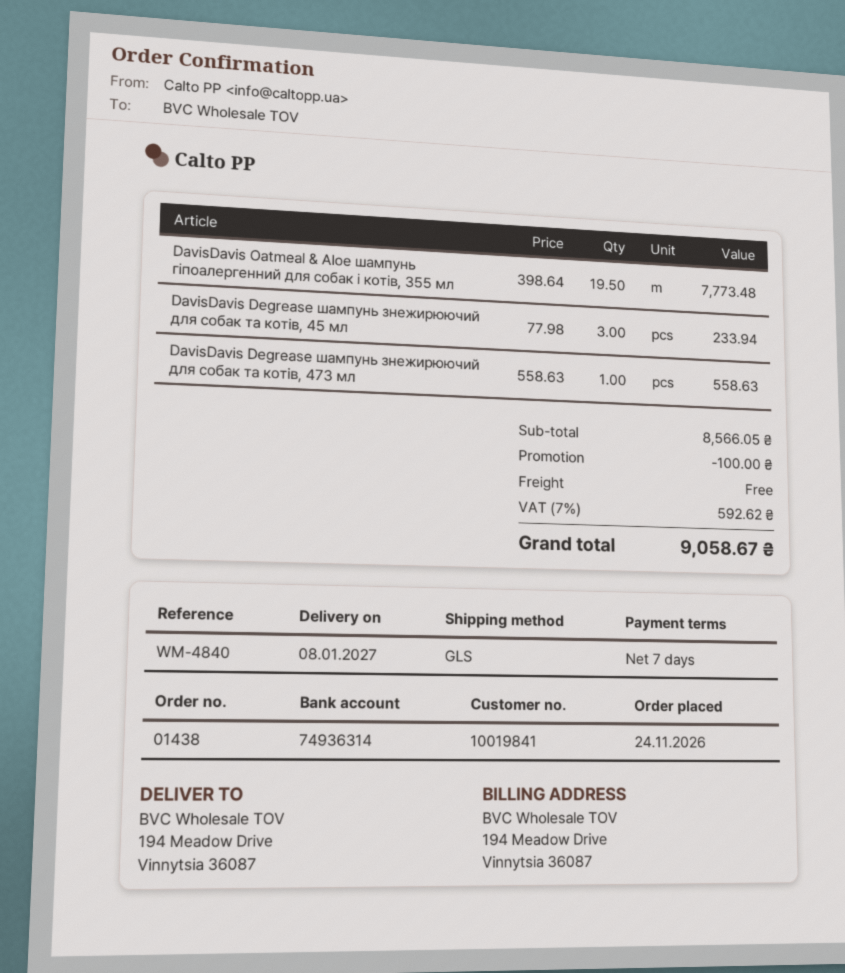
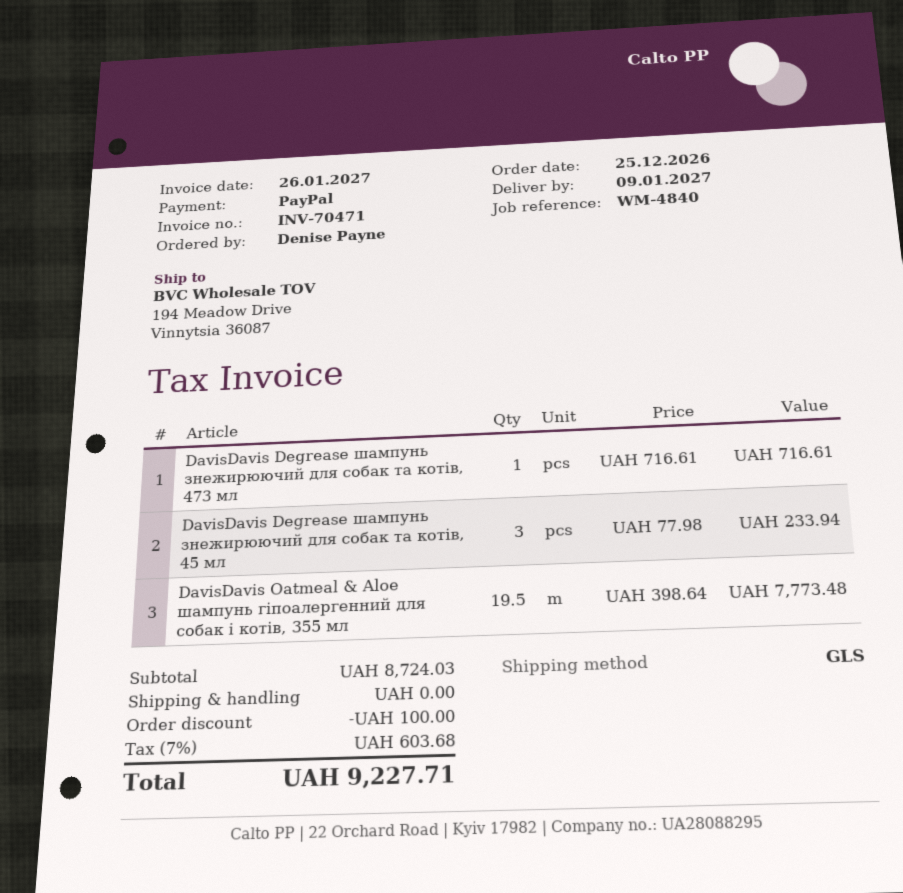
order date: 2026-11-24 -> 2026-12-25
delivery date: 2027-01-08 -> 2027-01-09
DavisDavis Degrease шампунь знежирюючий для собак та котів, 473 мл: 1 x 558.63 = 558.63 -> 1 x 716.61 = 716.61
subtotal: 8566.05 -> 8724.03
tax: 7% = 592.62 -> 7% = 603.68
total: 9058.67 -> 9227.71

